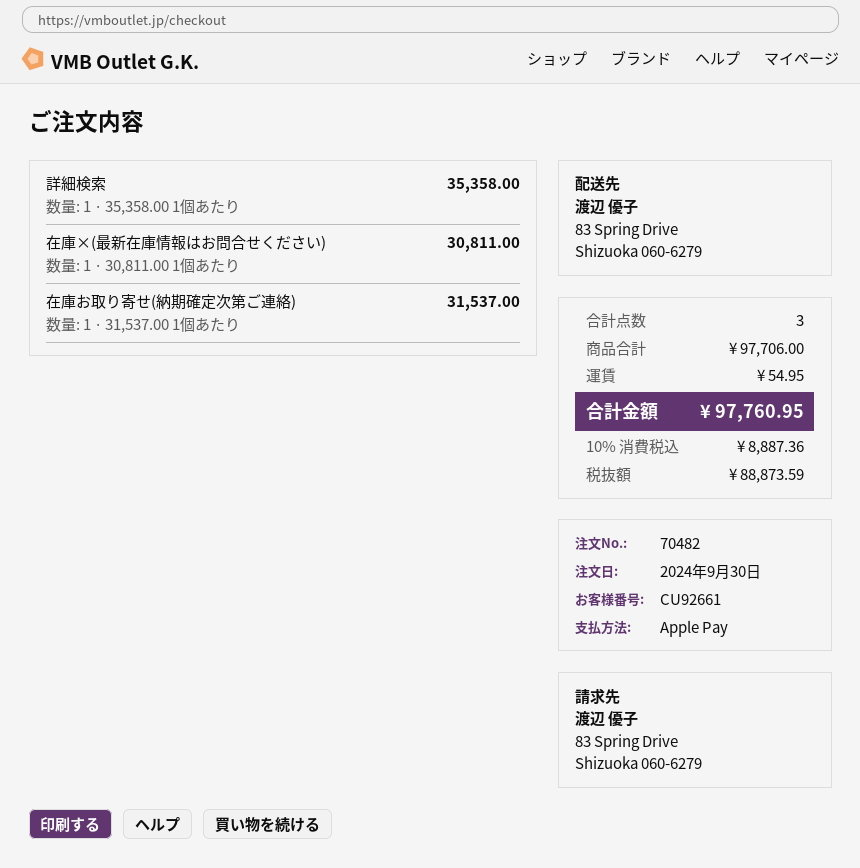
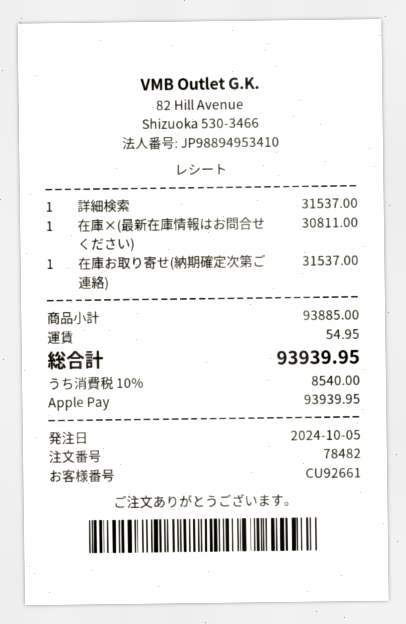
order number: 70482 -> 78482
order date: 2024-09-30 -> 2024-10-05
詳細検索: 1 for 35358.00 -> 1 for 31537.00
subtotal: 97706.00 -> 93885.00
tax: 10% = 8887.36 -> 10% = 8540.00
total: 97760.95 -> 93939.95

